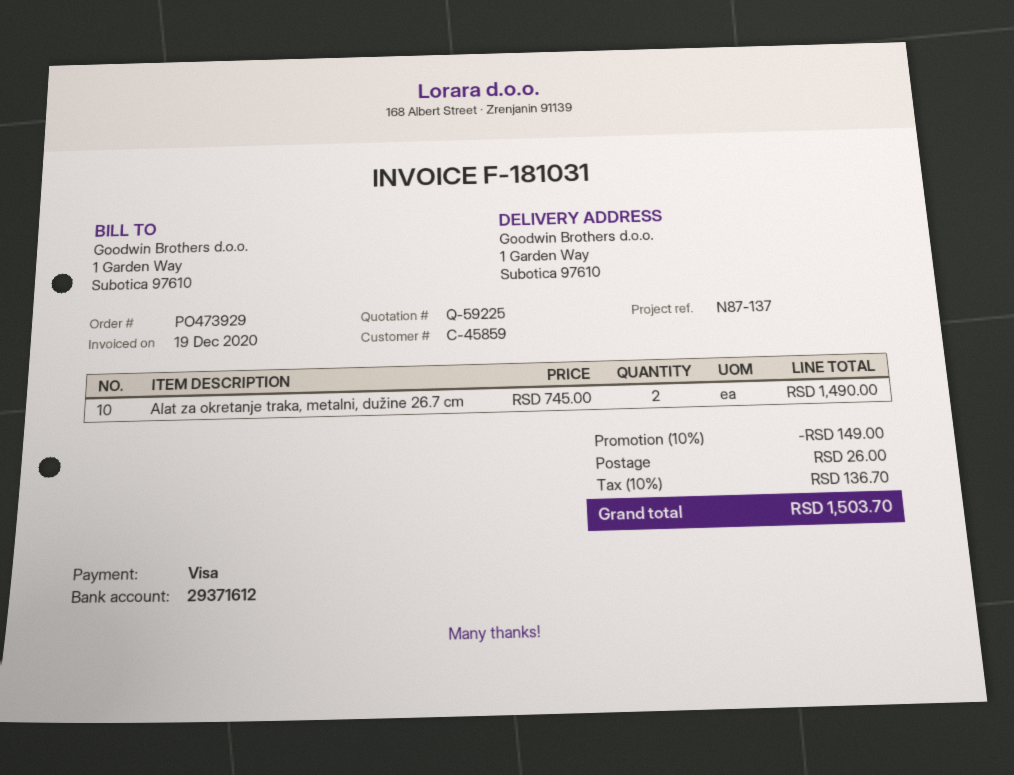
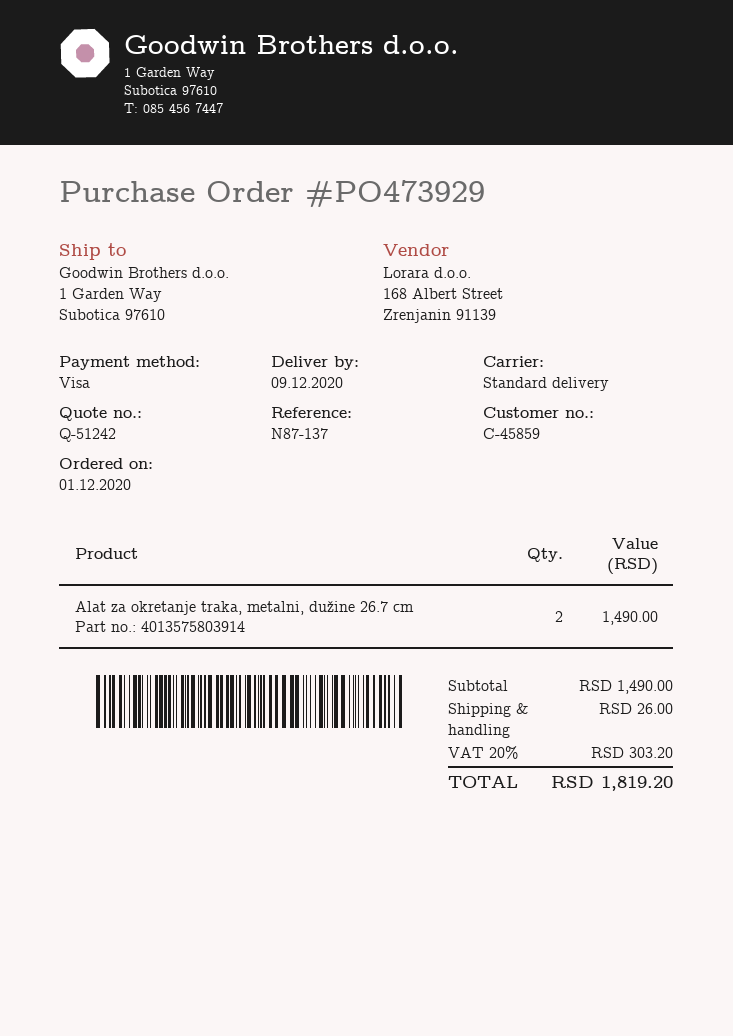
quote number: Q-59225 -> Q-51242
discount: 10% = 149.00 -> none
tax: 10% = 136.70 -> 20% = 303.20
total: 1503.70 -> 1819.20

